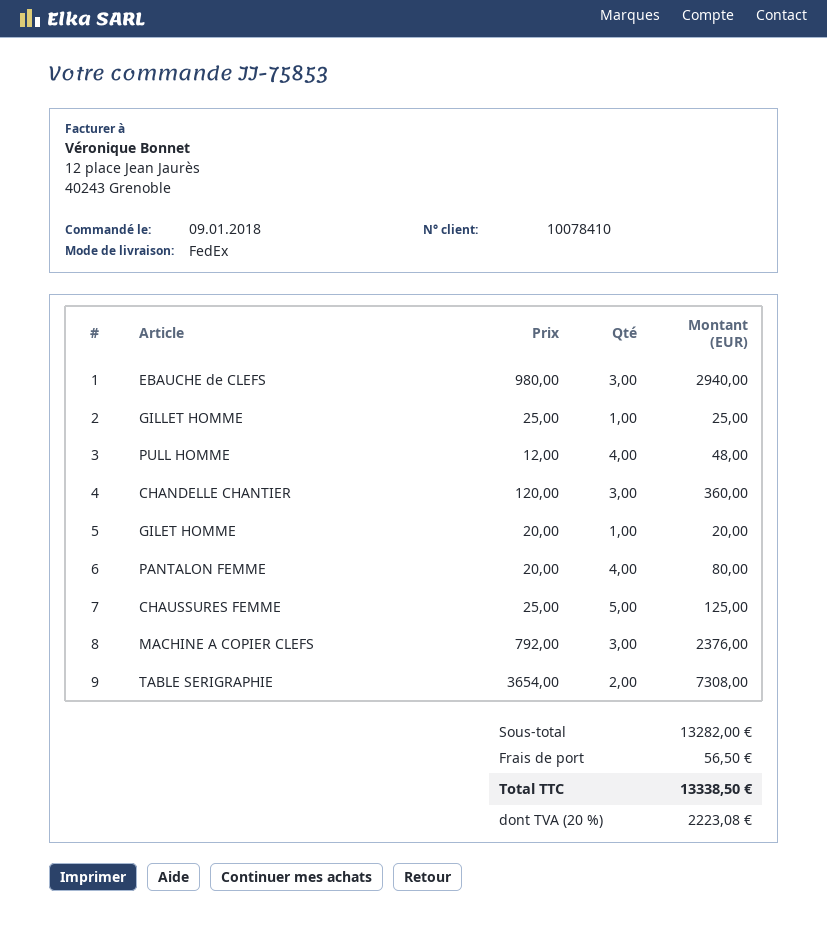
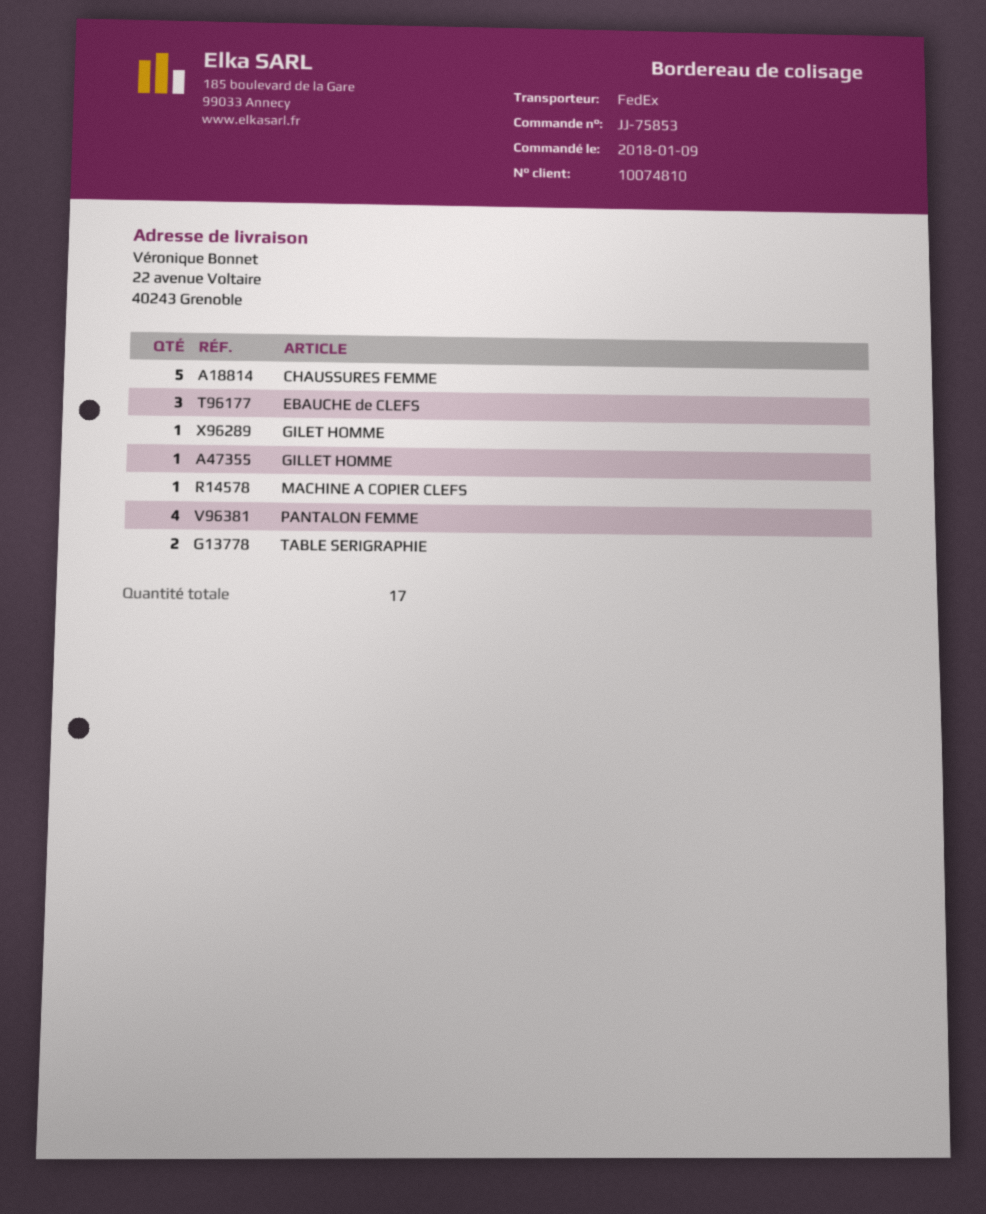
customer number: 10078410 -> 10074810
PULL HOMME: 4 -> none
CHANDELLE CHANTIER: 3 -> none
MACHINE A COPIER CLEFS: 3 -> 1

